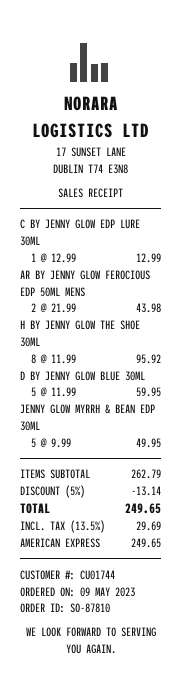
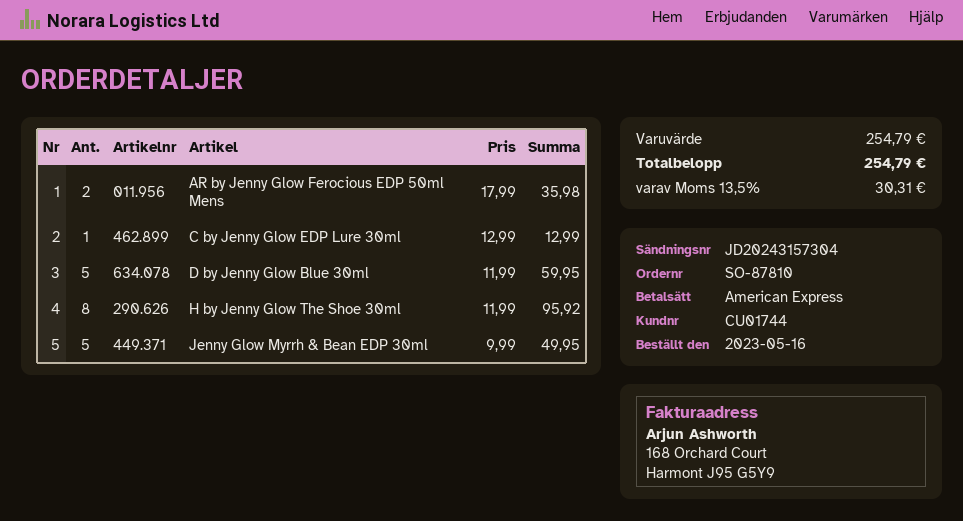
order date: 2023-05-09 -> 2023-05-16
AR BY JENNY GLOW FEROCIOUS EDP 50ML MENS: 2 x 21.99 = 43.98 -> 2 x 17.99 = 35.98
subtotal: 262.79 -> 254.79
discount: 5% = 13.14 -> none
tax: 13.5% = 29.69 -> 13.5% = 30.31
total: 249.65 -> 254.79

